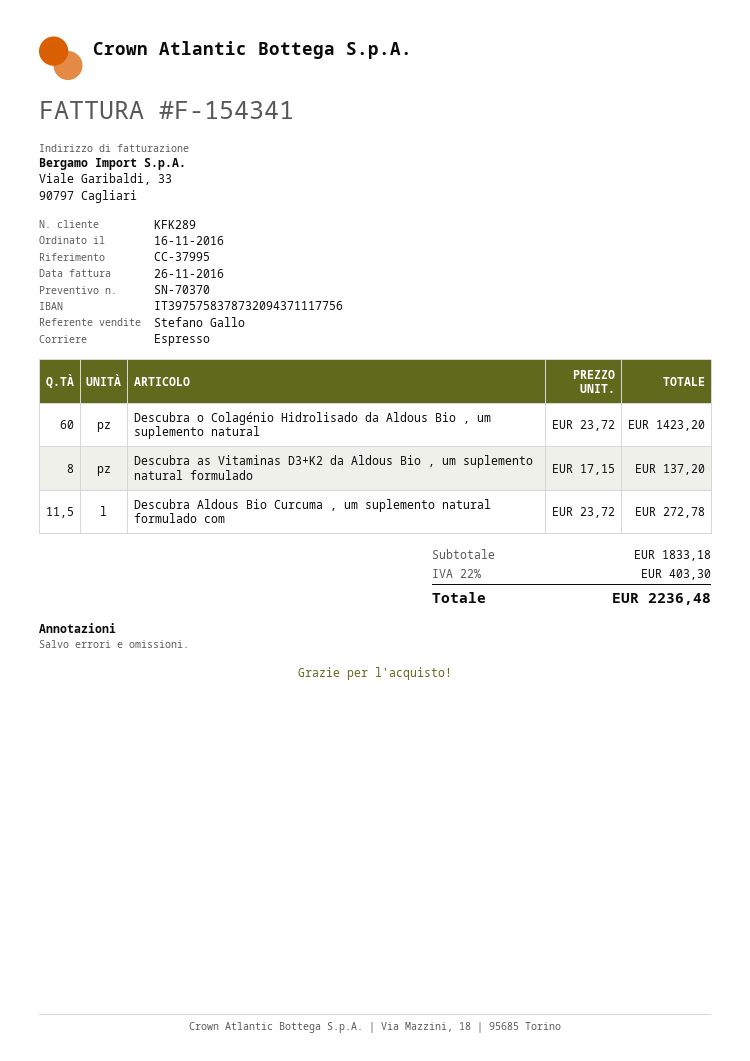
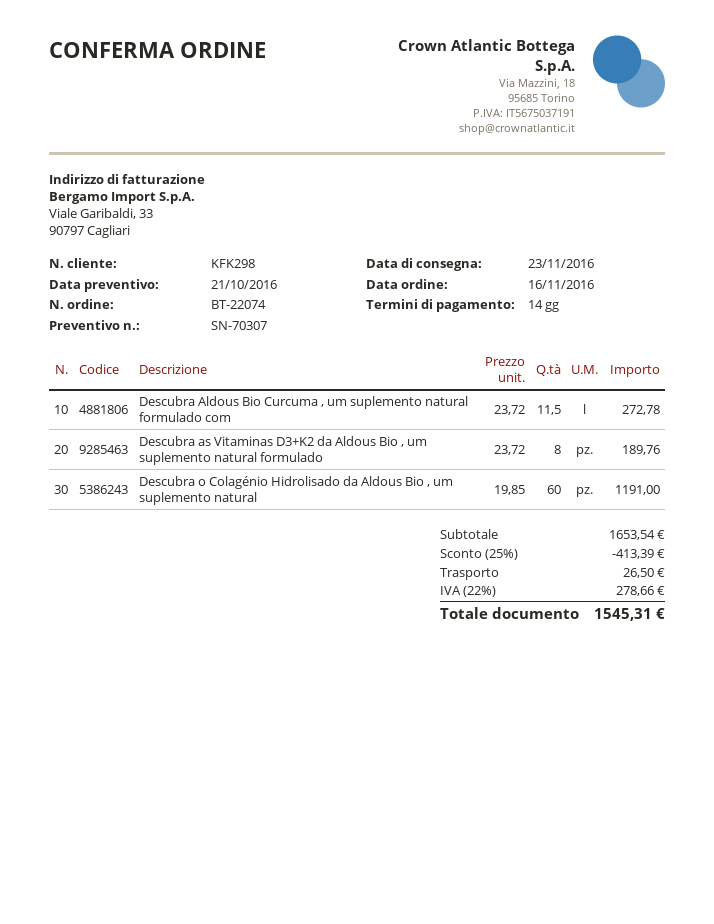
quote number: SN-70370 -> SN-70307
customer number: KFK289 -> KFK298
Descubra o Colagénio Hidrolisado da Aldous Bio , um suplemento natural: 60 x 23.72 = 1423.20 -> 60 x 19.85 = 1191.00
Descubra as Vitaminas D3+K2 da Aldous Bio , um suplemento natural formulado: 8 x 17.15 = 137.20 -> 8 x 23.72 = 189.76
subtotal: 1833.18 -> 1653.54
discount: none -> 25% = 413.39
shipping: none -> 26.50
tax: 22% = 403.30 -> 22% = 278.66
total: 2236.48 -> 1545.31

